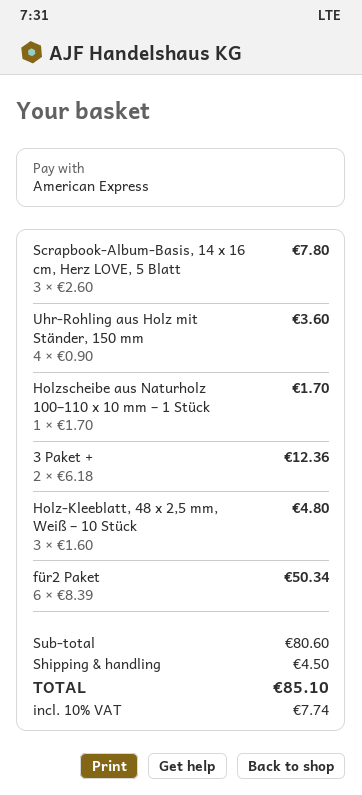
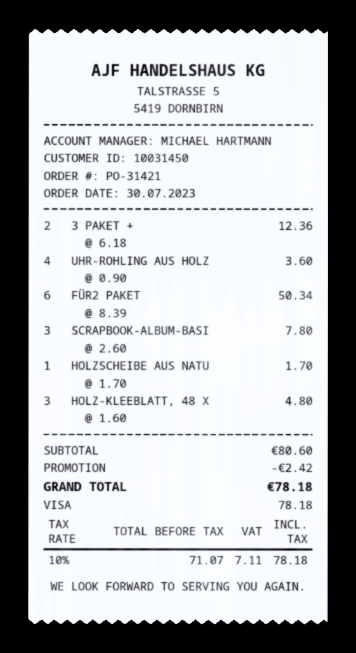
payment method: American Express -> Visa
discount: none -> 2.42
shipping: 4.50 -> none
tax: 10% = 7.74 -> 10% = 7.11
total: 85.10 -> 78.18

